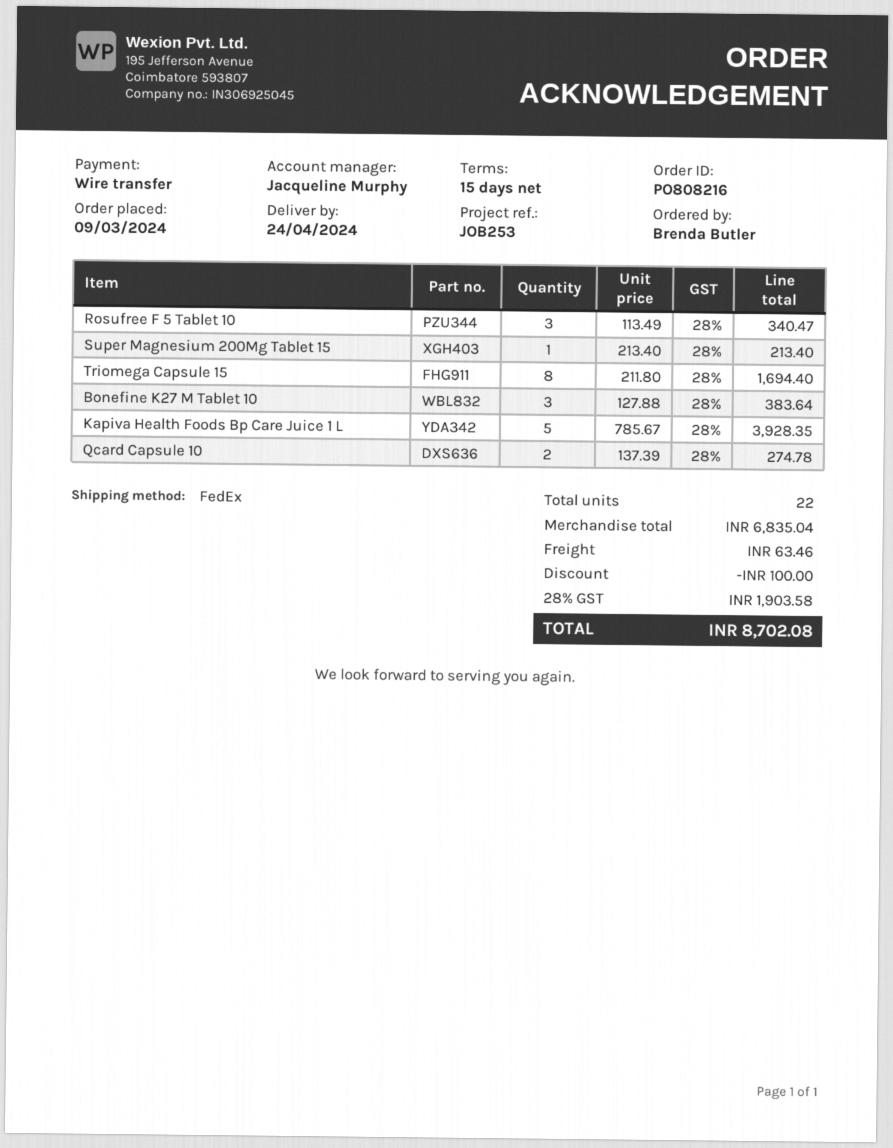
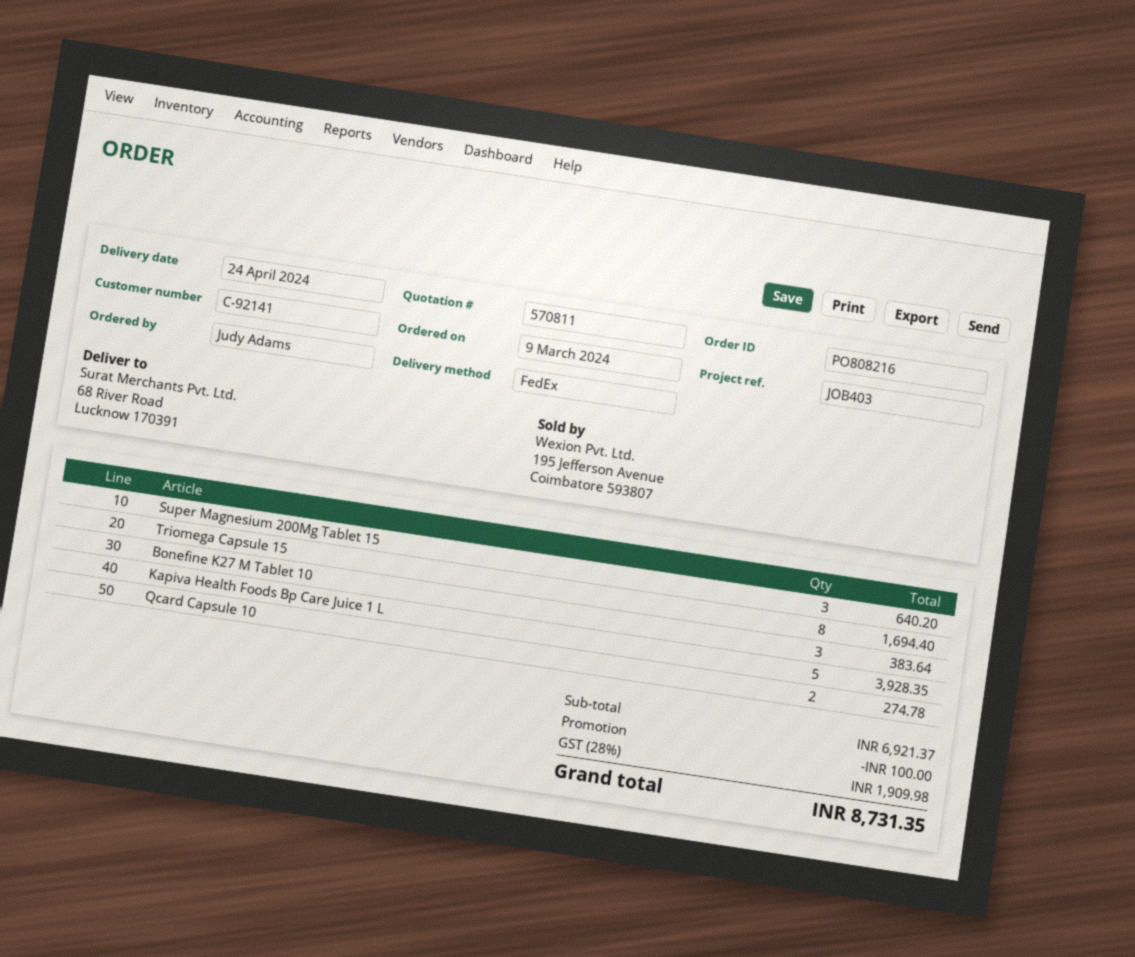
reference: JOB253 -> JOB403
ordered by: Brenda Butler -> Judy Adams
Rosufree F 5 Tablet 10: 3 for 340.47 -> none
Super Magnesium 200Mg Tablet 15: 1 for 213.40 -> 3 for 640.20
subtotal: 6835.04 -> 6921.37
shipping: 63.46 -> none
tax: 28% = 1903.58 -> 28% = 1909.98
total: 8702.08 -> 8731.35

